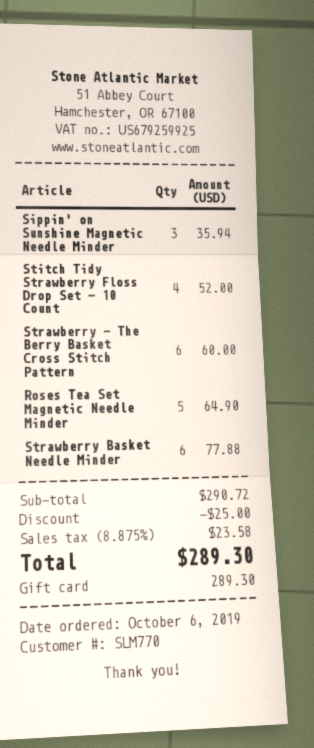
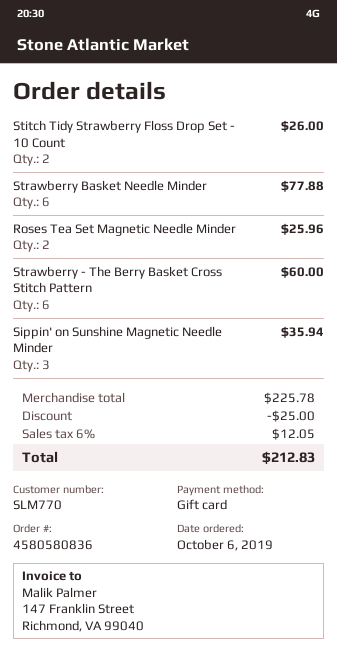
Stitch Tidy Strawberry Floss Drop Set - 10 Count: 4 for 52.00 -> 2 for 26.00
Roses Tea Set Magnetic Needle Minder: 5 for 64.90 -> 2 for 25.96
subtotal: 290.72 -> 225.78
tax: 8.875% = 23.58 -> 6% = 12.05
total: 289.30 -> 212.83

